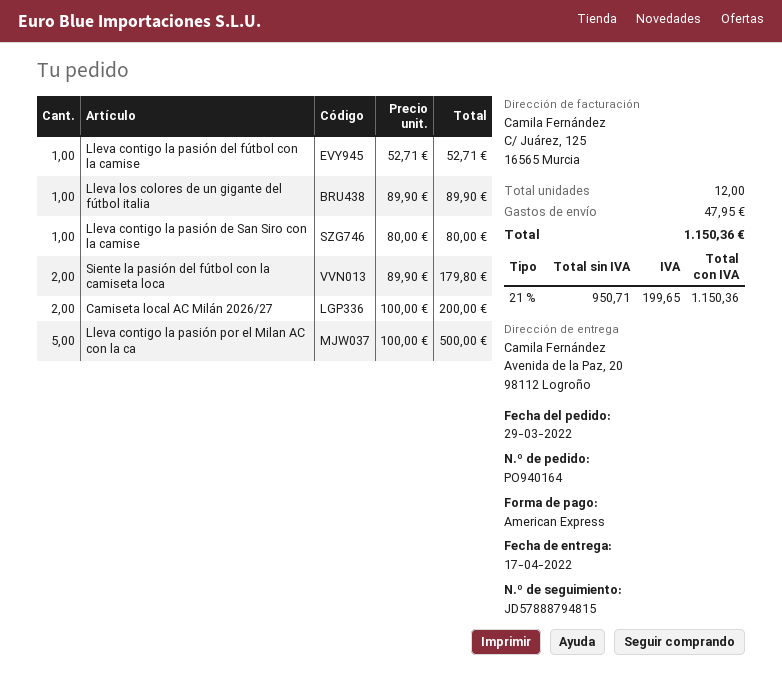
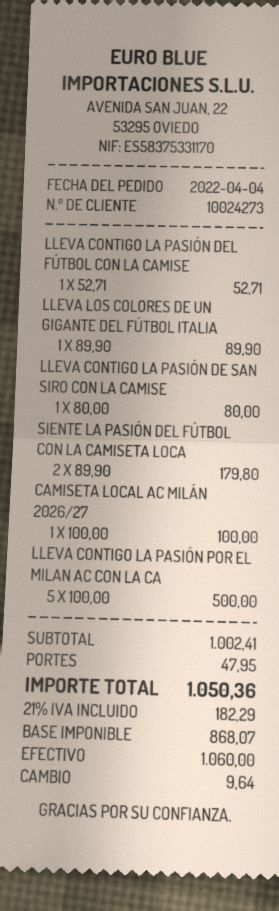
order date: 2022-03-29 -> 2022-04-04
payment method: American Express -> cash
Camiseta local AC Milán 2026/27: 2 x 100.00 = 200.00 -> 1 x 100.00 = 100.00
net: 950.71 -> 868.07
tax: 21% = 199.65 -> 21% = 182.29
total: 1150.36 -> 1050.36

